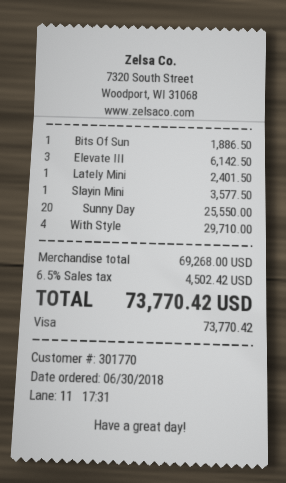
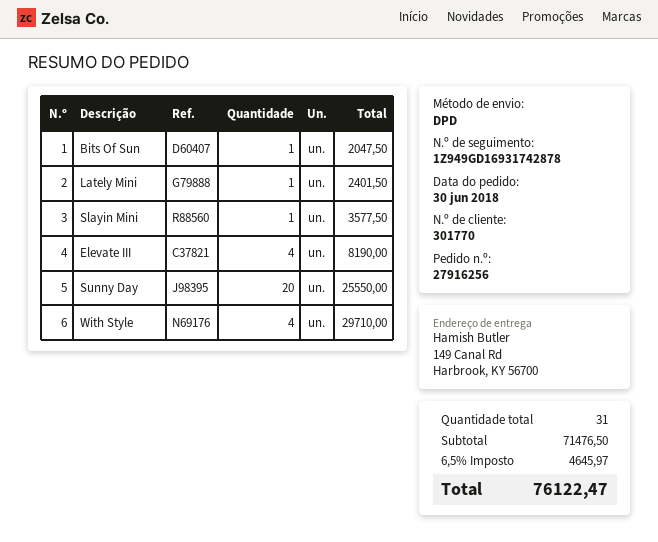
Bits Of Sun: 1 for 1886.50 -> 1 for 2047.50
Elevate III: 3 for 6142.50 -> 4 for 8190.00
subtotal: 69268.00 -> 71476.50
tax: 6.5% = 4502.42 -> 6.5% = 4645.97
total: 73770.42 -> 76122.47

